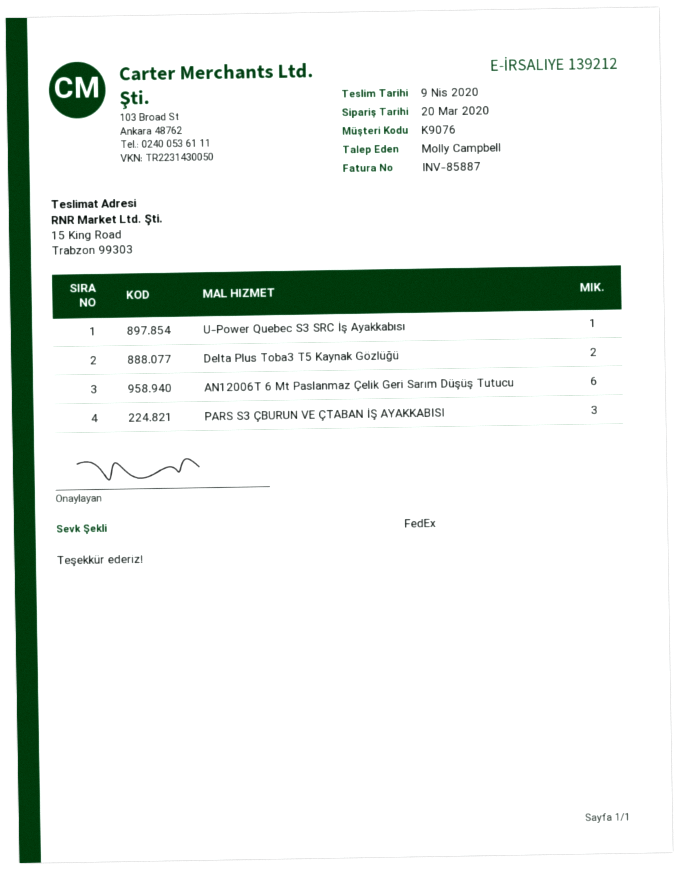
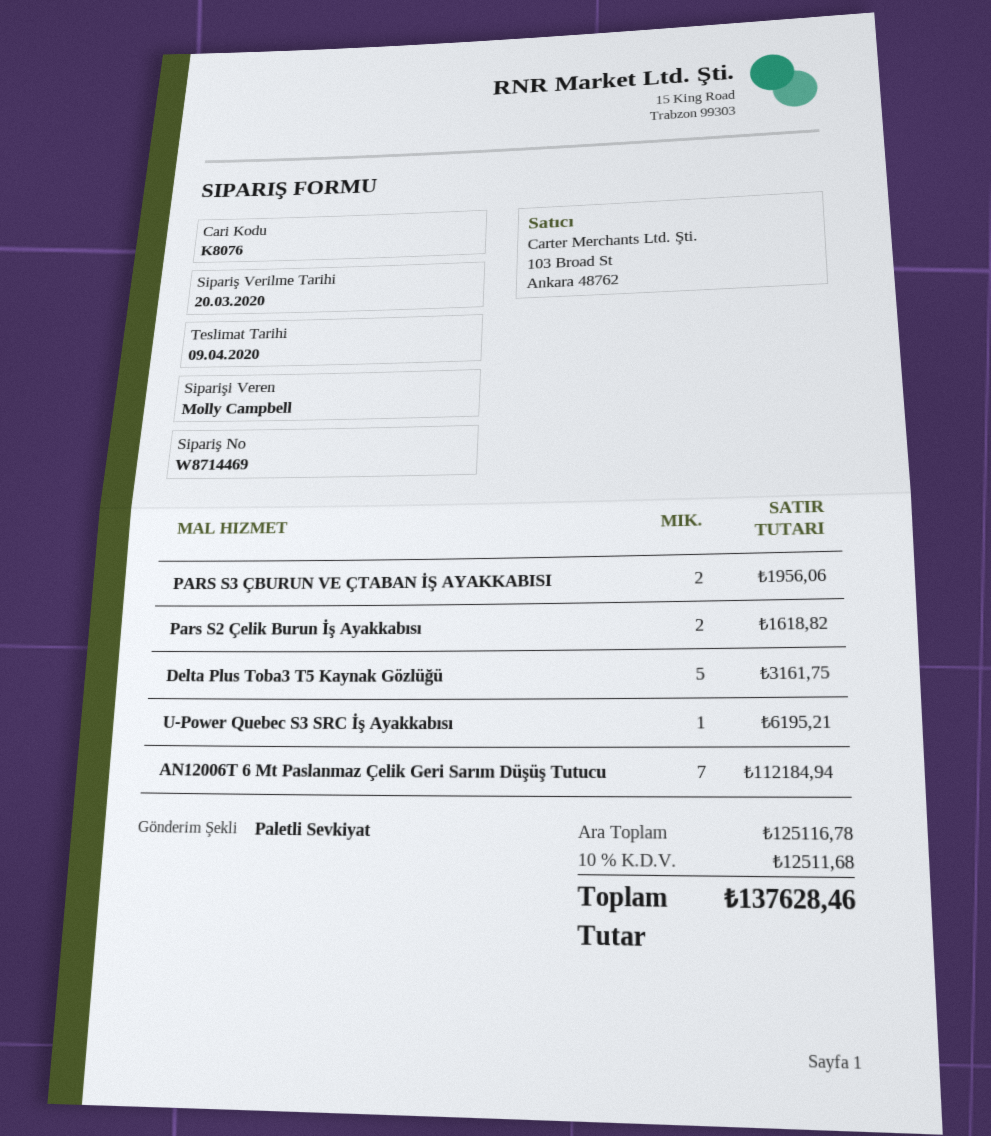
customer number: K9076 -> K8076
shipping method: FedEx -> pallet freight
Delta Plus Toba3 T5 Kaynak Gözlüğü: 2 -> 5
AN12006T 6 Mt Paslanmaz Çelik Geri Sarım Düşüş Tutucu: 6 -> 7
PARS S3 ÇBURUN VE ÇTABAN İŞ AYAKKABISI: 3 -> 2
Pars S2 Çelik Burun İş Ayakkabısı: none -> 2

